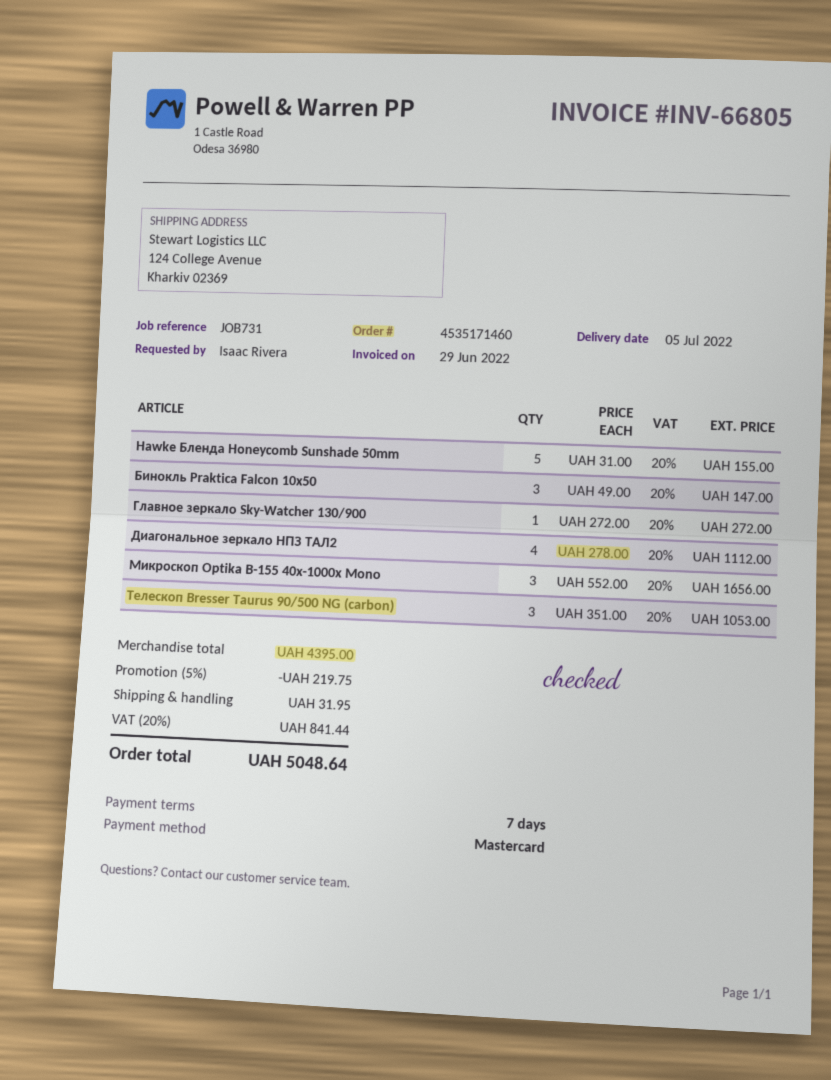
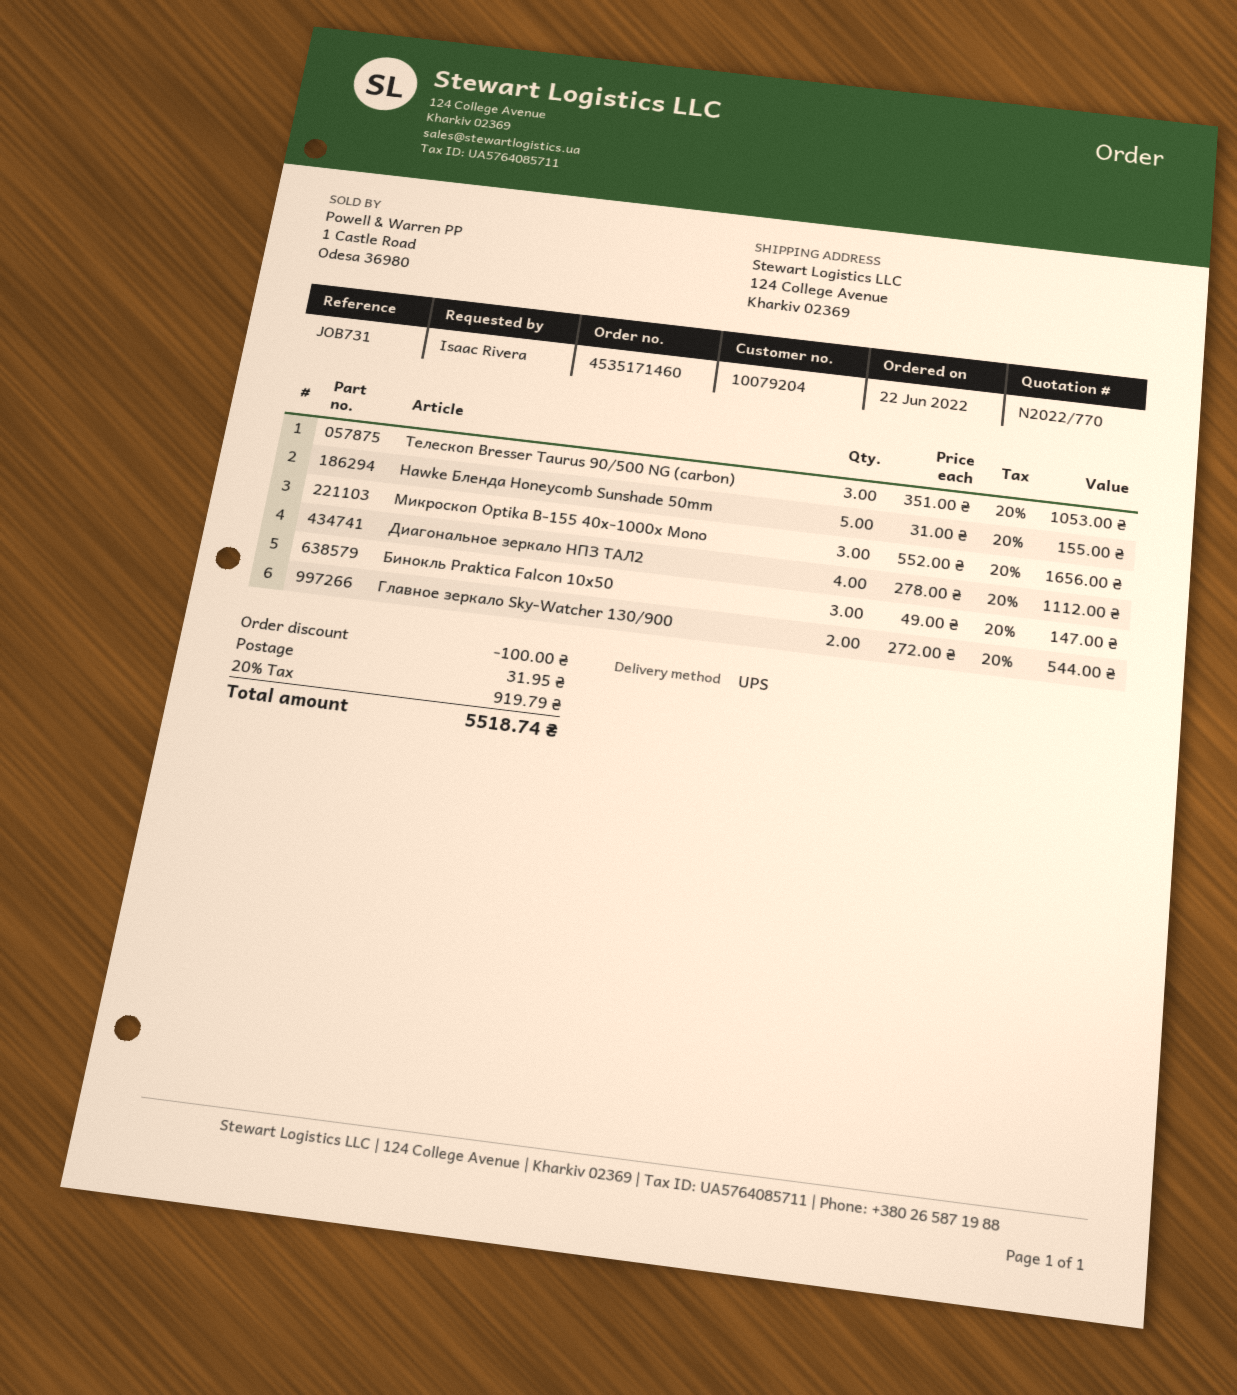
Главное зеркало Sky-Watcher 130/900: 1 x 272.00 = 272.00 -> 2 x 272.00 = 544.00
discount: 219.75 -> 100.00
tax: 20% = 841.44 -> 20% = 919.79
total: 5048.64 -> 5518.74

